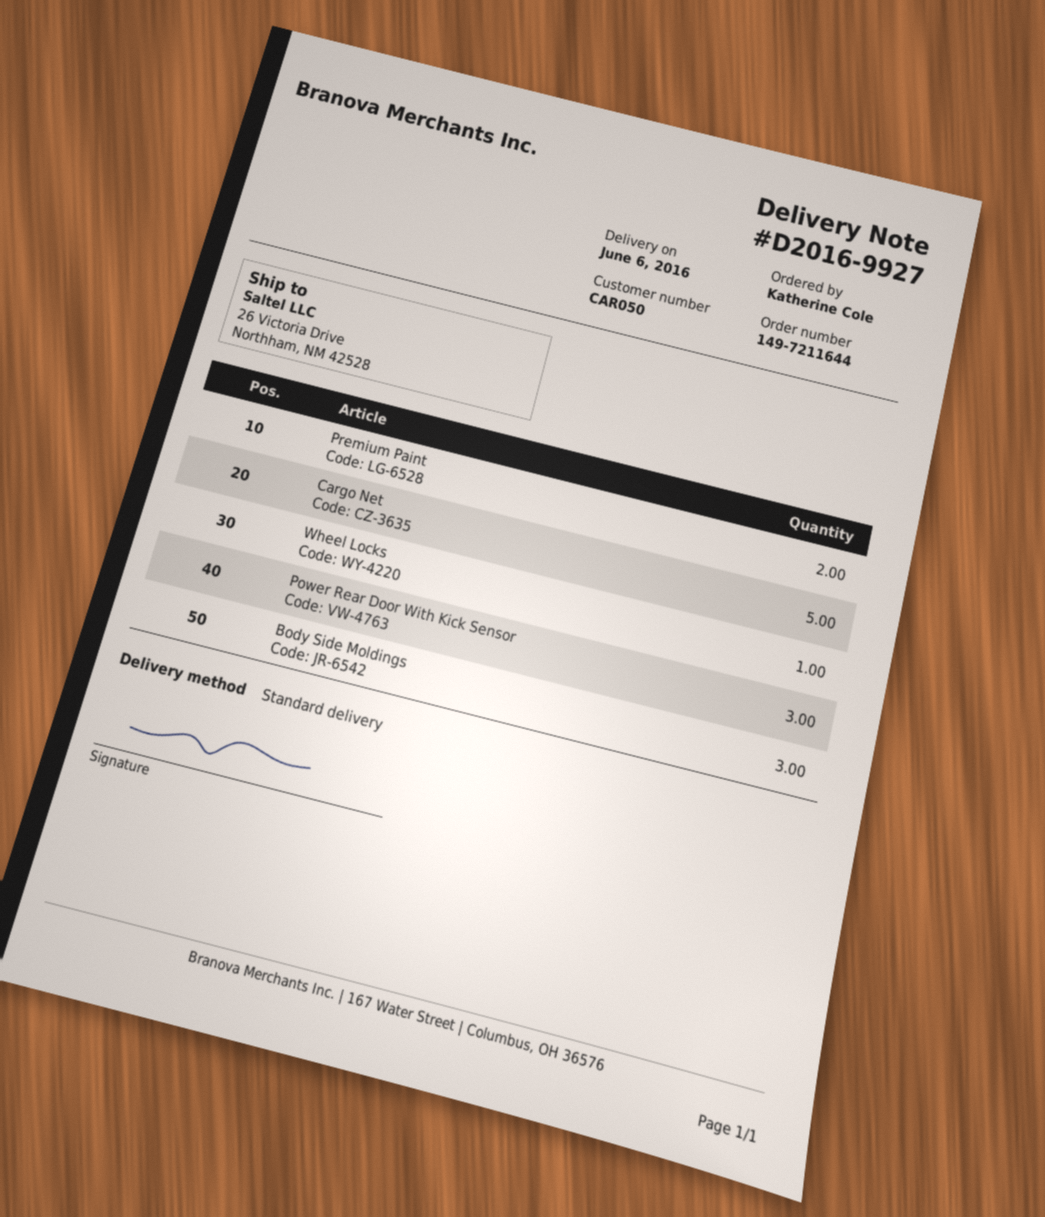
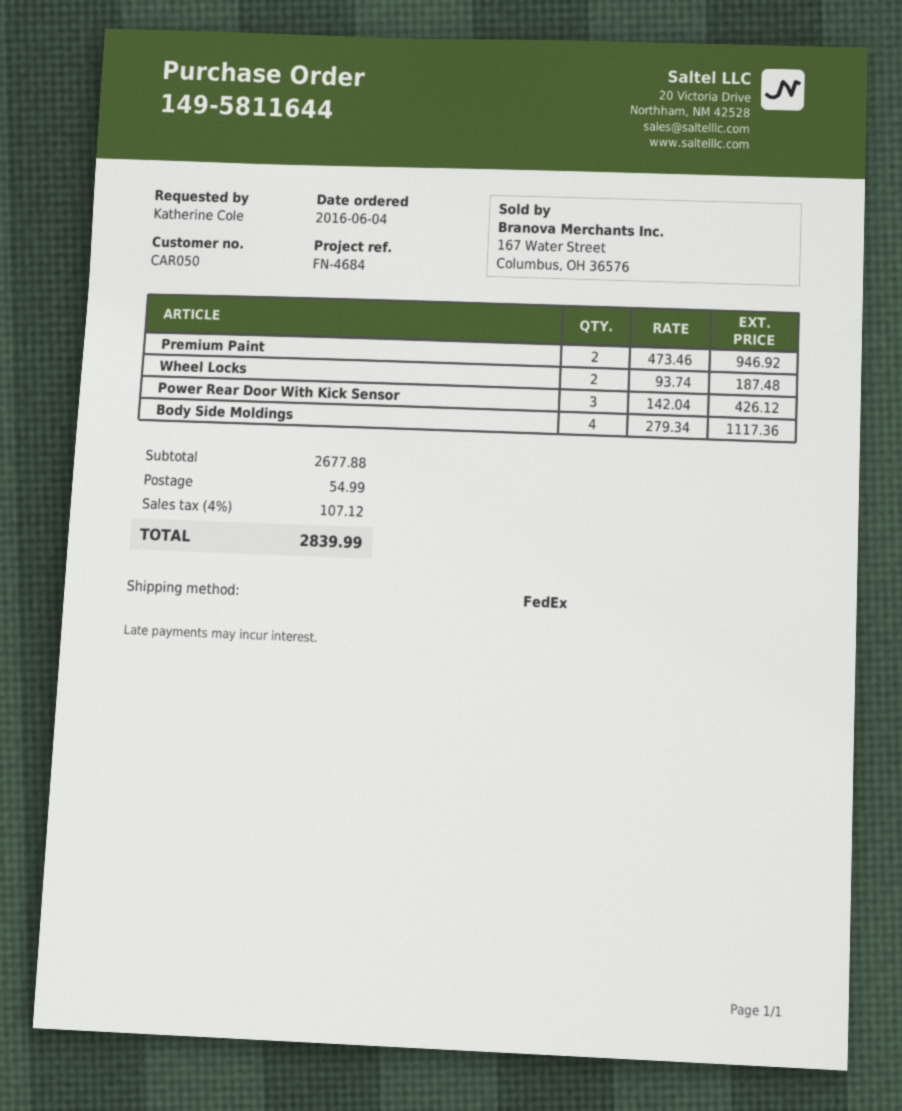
order number: 149-7211644 -> 149-5811644
shipping method: standard -> FedEx
Cargo Net: 5 -> none
Wheel Locks: 1 -> 2
Body Side Moldings: 3 -> 4

